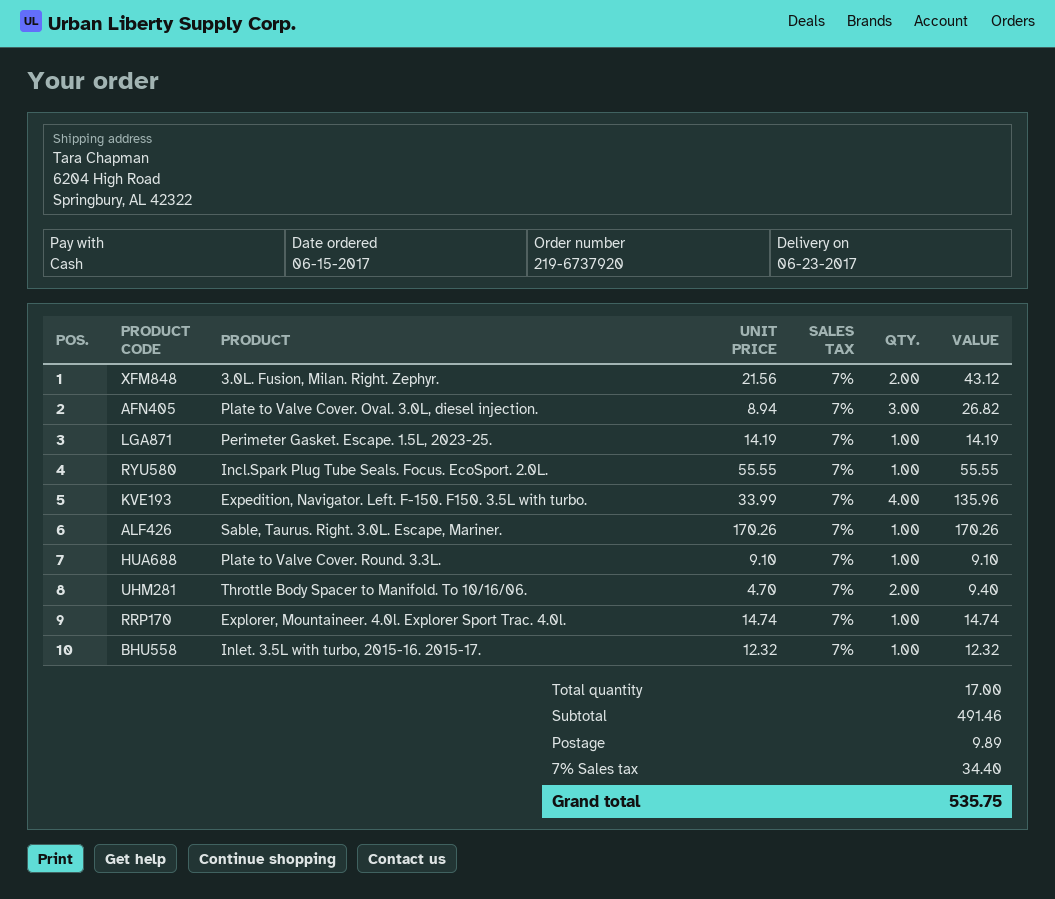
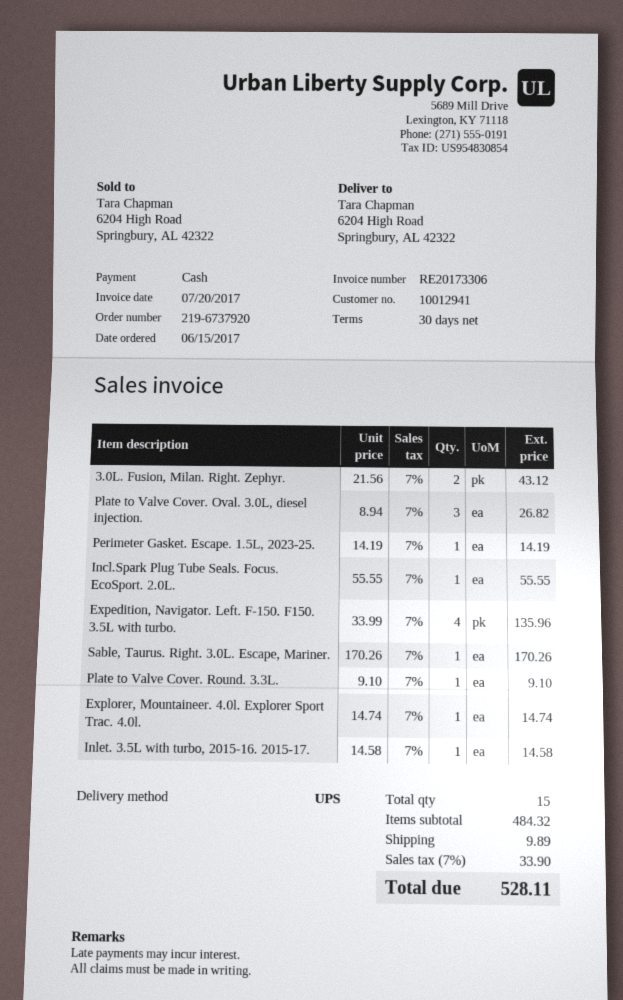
Throttle Body Spacer to Manifold. To 10/16/06.: 2 x 4.70 = 9.40 -> none
Inlet. 3.5L with turbo, 2015-16. 2015-17.: 1 x 12.32 = 12.32 -> 1 x 14.58 = 14.58
total quantity: 17 -> 15
subtotal: 491.46 -> 484.32
tax: 7% = 34.40 -> 7% = 33.90
total: 535.75 -> 528.11

